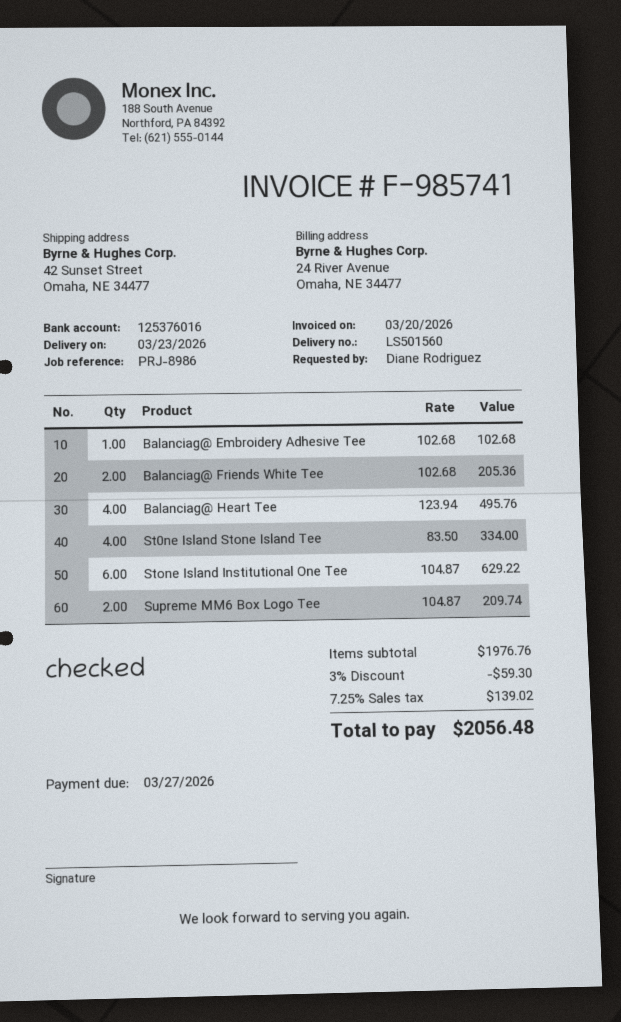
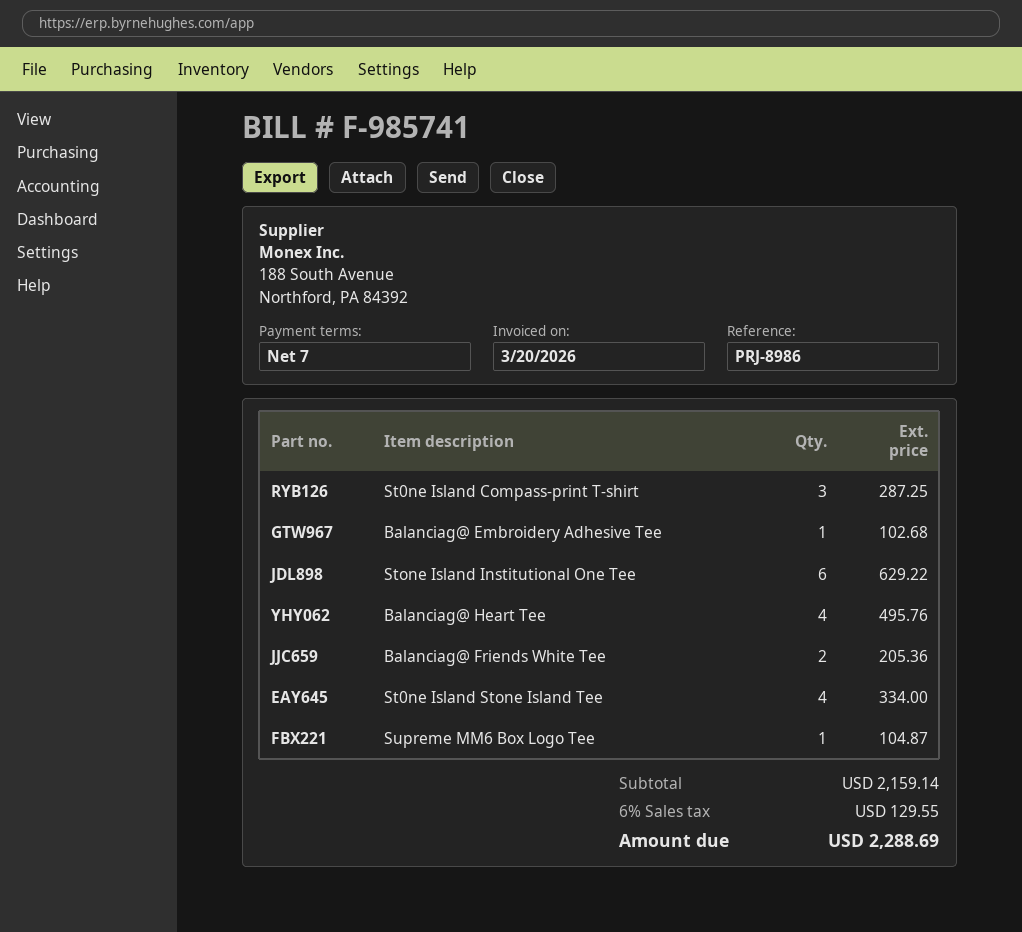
Supreme MM6 Box Logo Tee: 2 for 209.74 -> 1 for 104.87
St0ne Island Compass-print T-shirt: none -> 3 for 287.25
subtotal: 1976.76 -> 2159.14
discount: 3% = 59.30 -> none
tax: 7.25% = 139.02 -> 6% = 129.55
total: 2056.48 -> 2288.69

